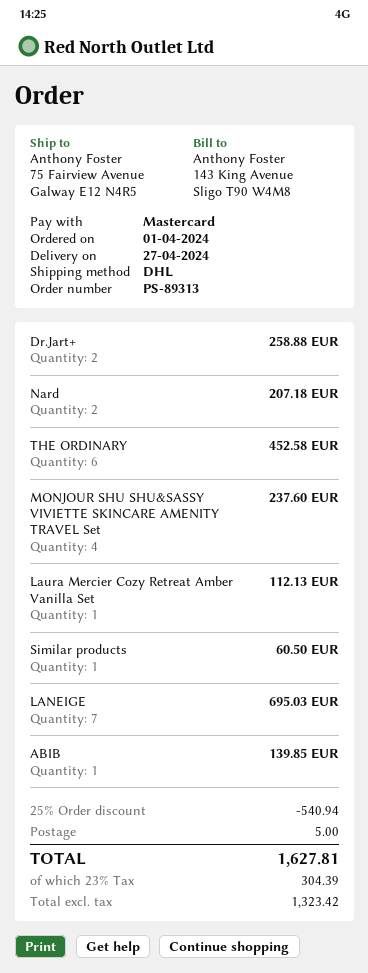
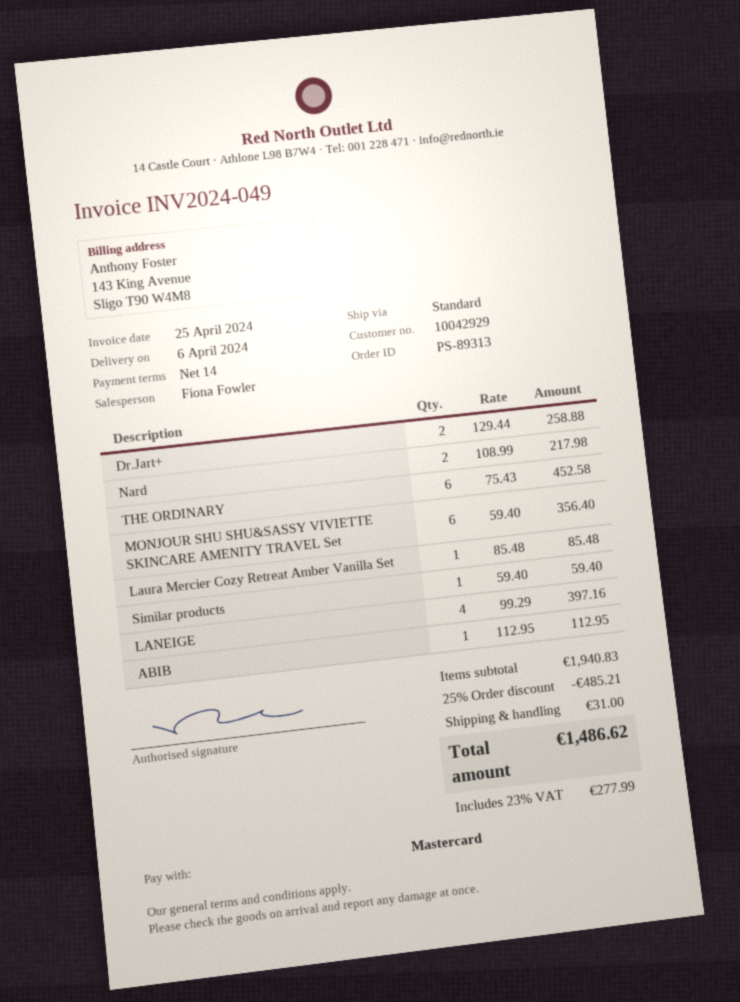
delivery date: 2024-04-27 -> 2024-04-06
shipping method: DHL -> standard
Nard: 2 for 207.18 -> 2 for 217.98
MONJOUR SHU SHU&SASSY VIVIETTE SKINCARE AMENITY TRAVEL Set: 4 for 237.60 -> 6 for 356.40
Laura Mercier Cozy Retreat Amber Vanilla Set: 1 for 112.13 -> 1 for 85.48
Similar products: 1 for 60.50 -> 1 for 59.40
LANEIGE: 7 for 695.03 -> 4 for 397.16
ABIB: 1 for 139.85 -> 1 for 112.95
discount: 25% = 540.94 -> 25% = 485.21
shipping: 5.00 -> 31.00
tax: 23% = 304.39 -> 23% = 277.99
total: 1627.81 -> 1486.62

